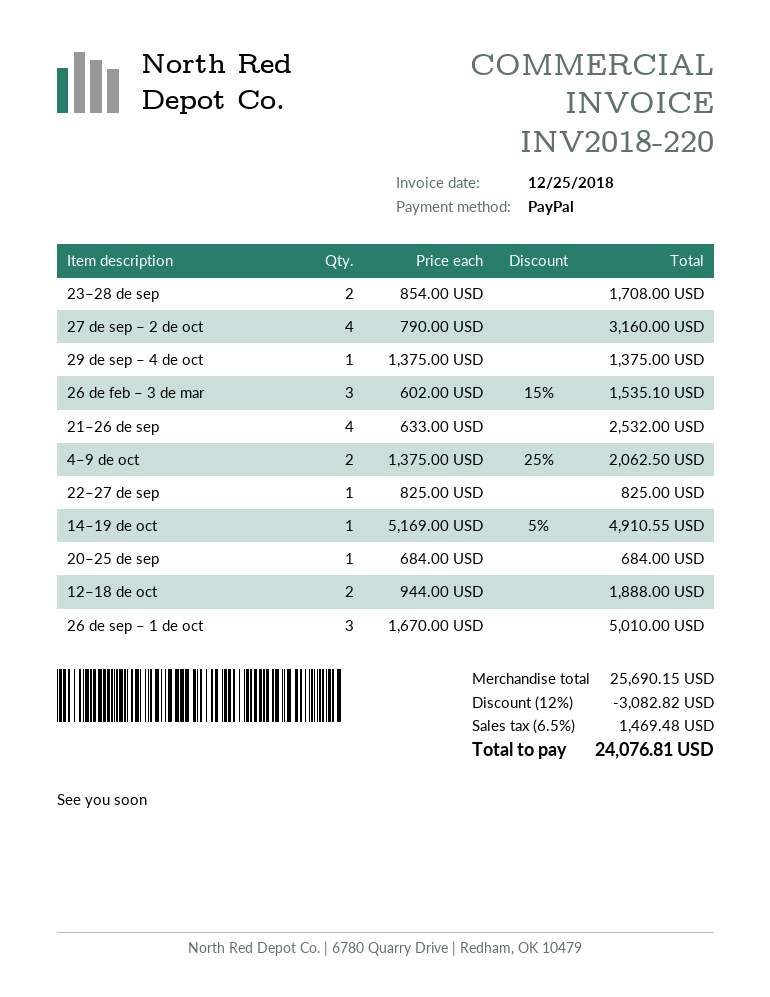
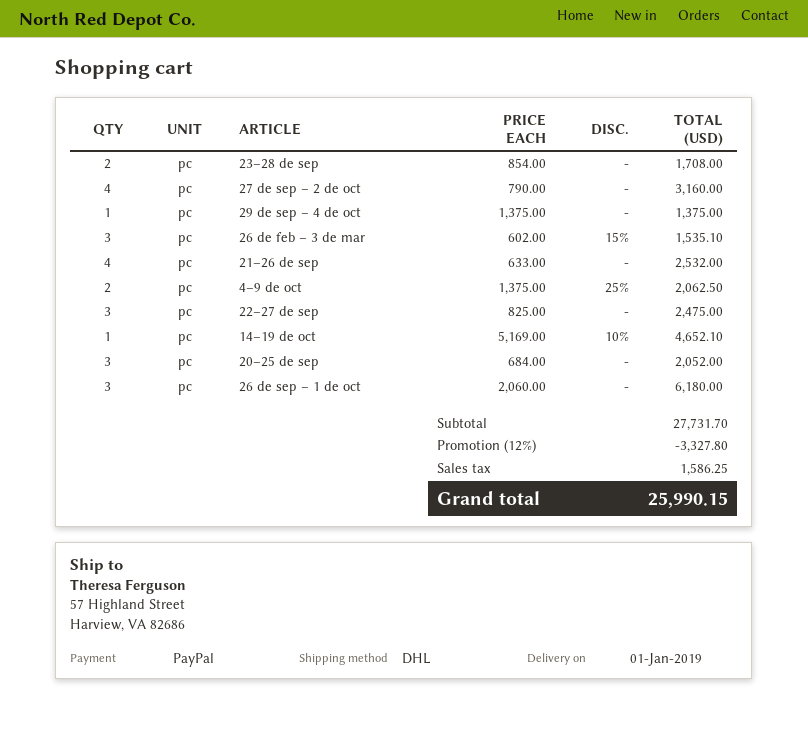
22–27 de sep: 1 x 825.00 = 825.00 -> 3 x 825.00 = 2475.00
14–19 de oct: 1 x 5169.00 - 5% = 4910.55 -> 1 x 5169.00 - 10% = 4652.10
20–25 de sep: 1 x 684.00 = 684.00 -> 3 x 684.00 = 2052.00
12–18 de oct: 2 x 944.00 = 1888.00 -> none
26 de sep – 1 de oct: 3 x 1670.00 = 5010.00 -> 3 x 2060.00 = 6180.00
subtotal: 25690.15 -> 27731.70
discount: 12% = 3082.82 -> 12% = 3327.80
tax: 1469.48 -> 1586.25
total: 24076.81 -> 25990.15

